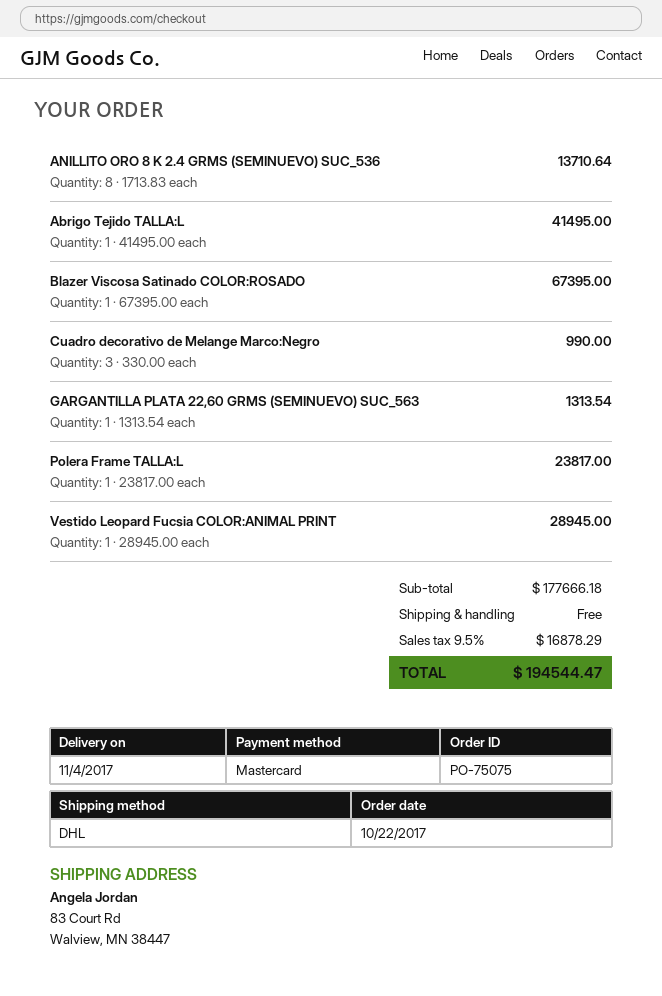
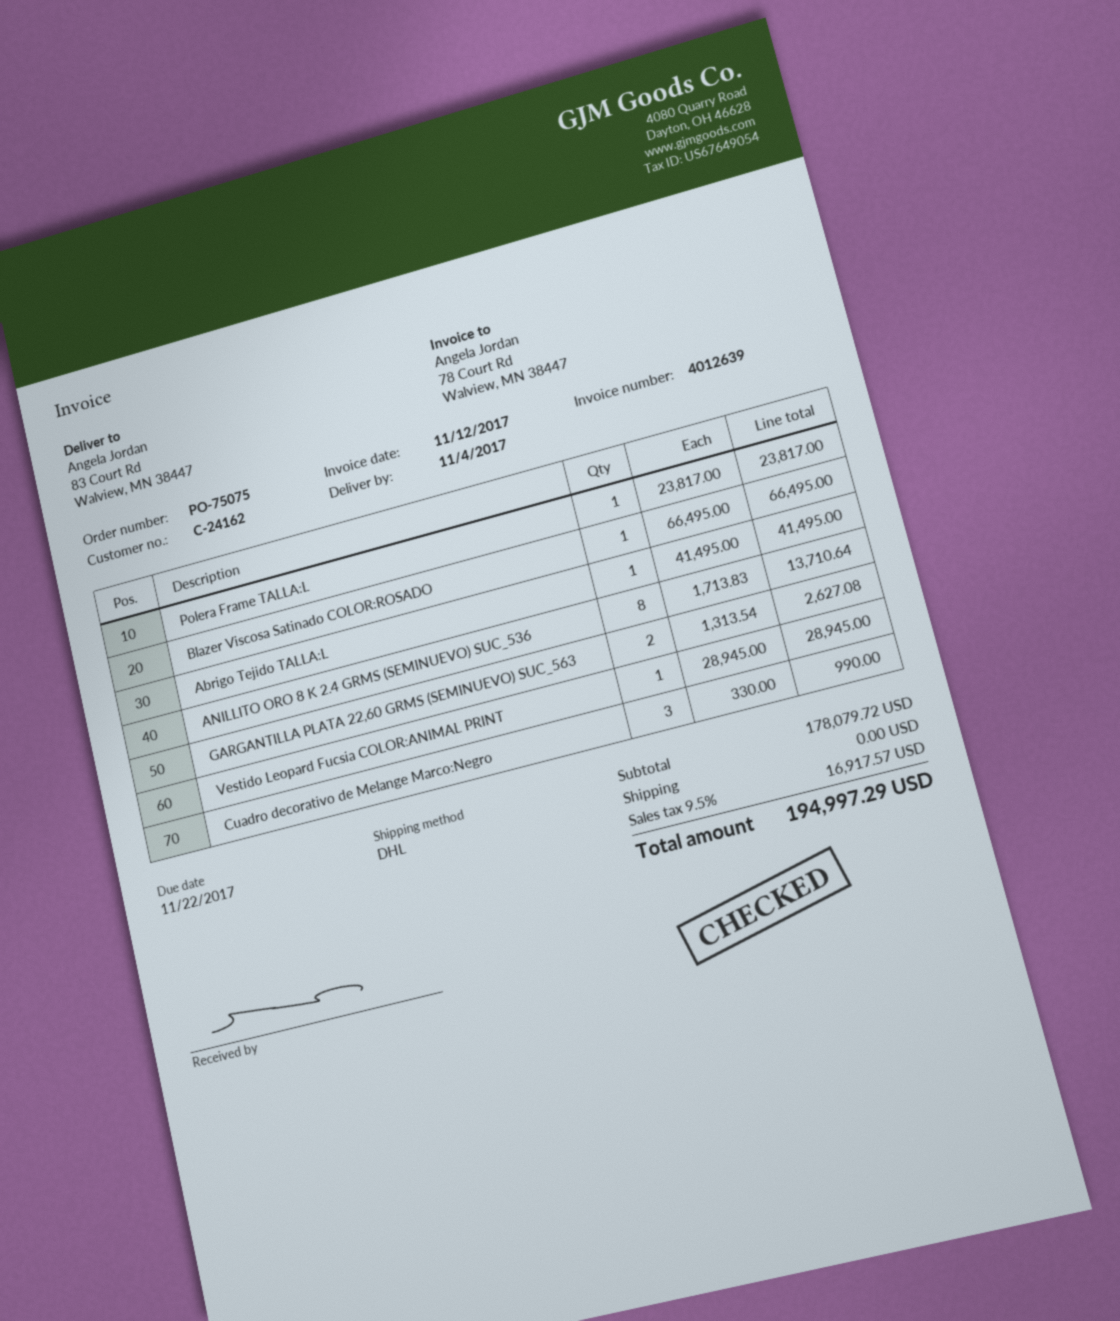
Blazer Viscosa Satinado COLOR:ROSADO: 1 x 67395.00 = 67395.00 -> 1 x 66495.00 = 66495.00
GARGANTILLA PLATA 22,60 GRMS (SEMINUEVO) SUC_563: 1 x 1313.54 = 1313.54 -> 2 x 1313.54 = 2627.08
subtotal: 177666.18 -> 178079.72
tax: 9.5% = 16878.29 -> 9.5% = 16917.57
total: 194544.47 -> 194997.29

